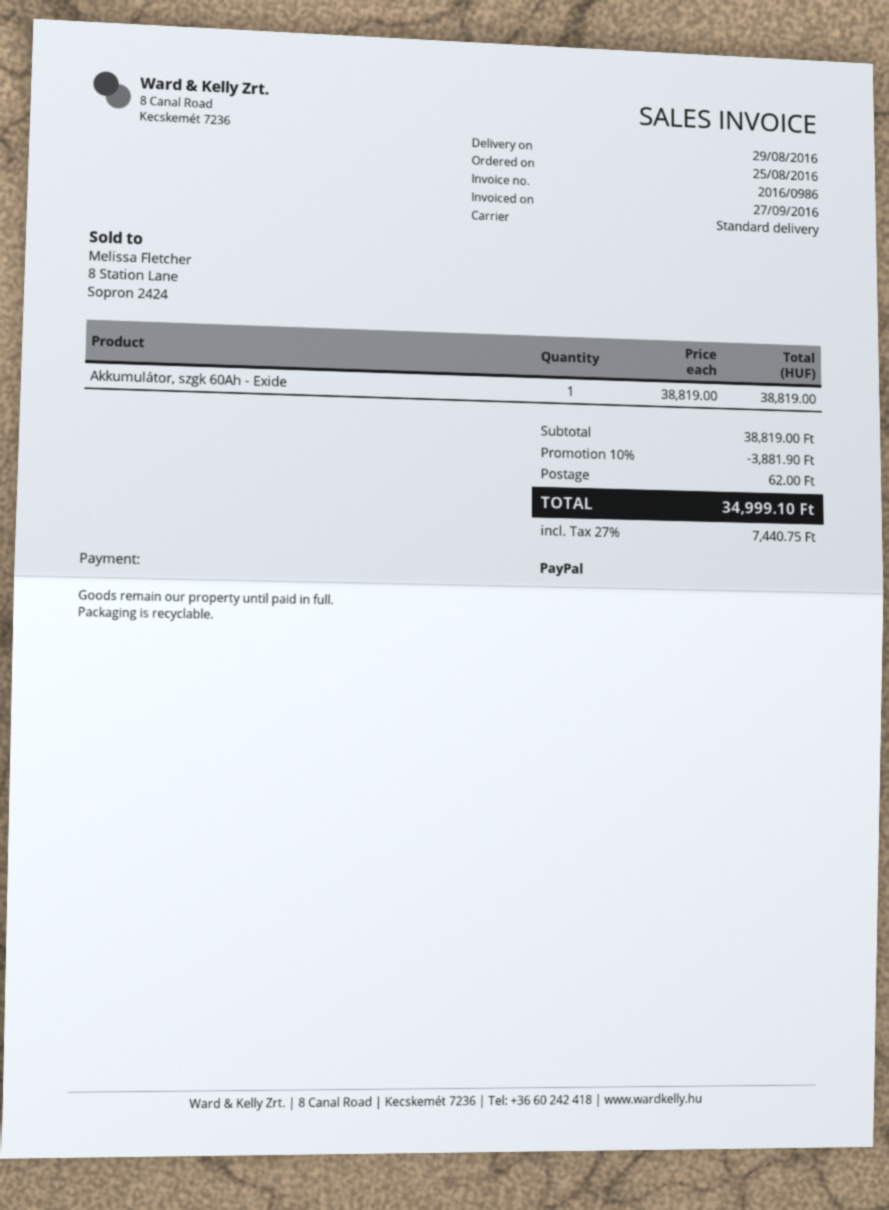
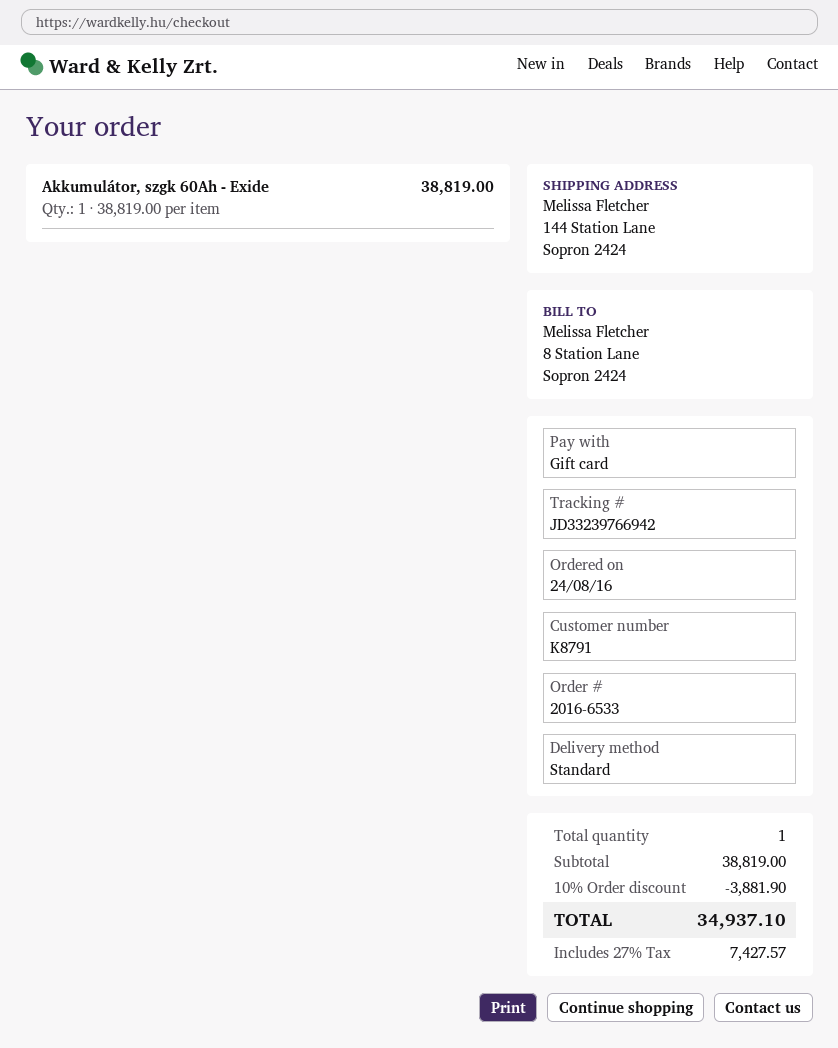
order date: 2016-08-25 -> 2016-08-24
payment method: PayPal -> gift card
shipping: 62.00 -> none
tax: 27% = 7440.75 -> 27% = 7427.57
total: 34999.10 -> 34937.10

